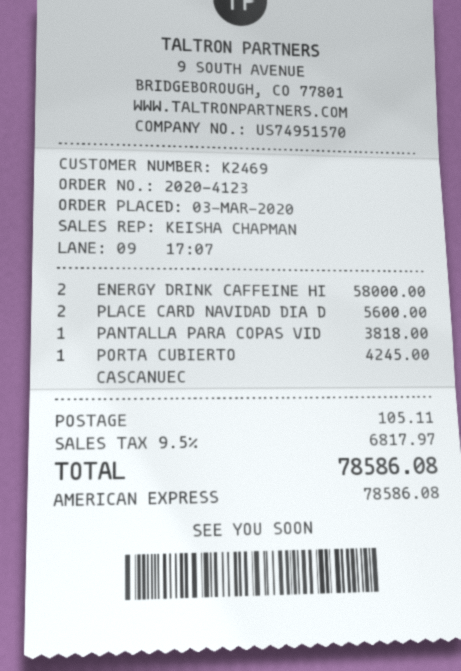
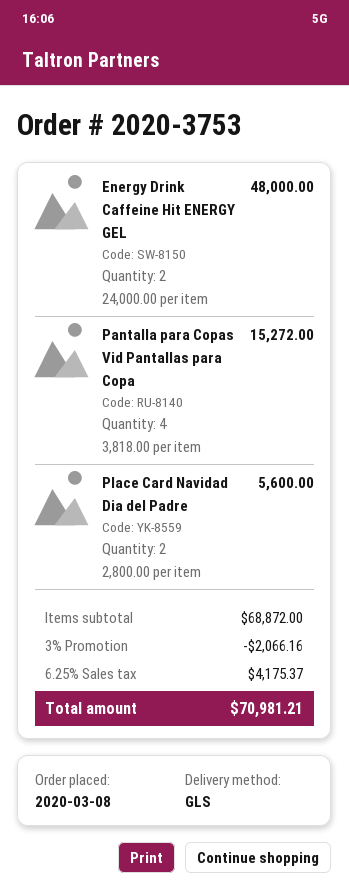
order number: 2020-4123 -> 2020-3753
order date: 2020-03-03 -> 2020-03-08
ENERGY DRINK CAFFEINE HI: 2 for 58000.00 -> 2 for 48000.00
PANTALLA PARA COPAS VID: 1 for 3818.00 -> 4 for 15272.00
PORTA CUBIERTO CASCANUEC: 1 for 4245.00 -> none
discount: none -> 3% = 2066.16
shipping: 105.11 -> none
tax: 9.5% = 6817.97 -> 6.25% = 4175.37
total: 78586.08 -> 70981.21

